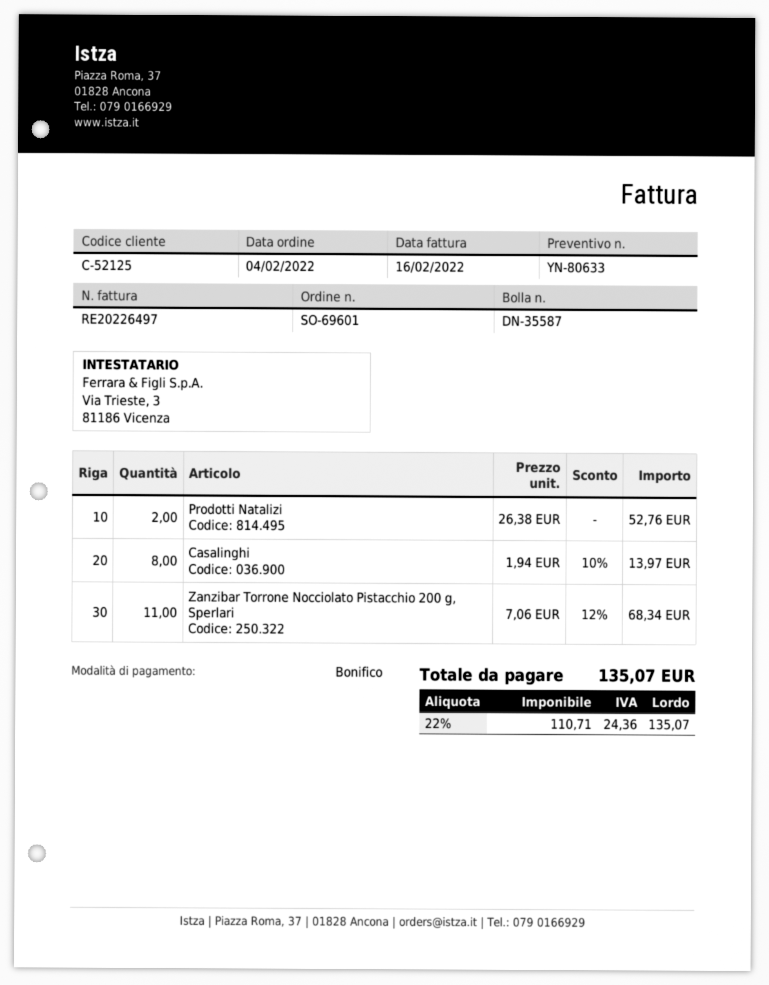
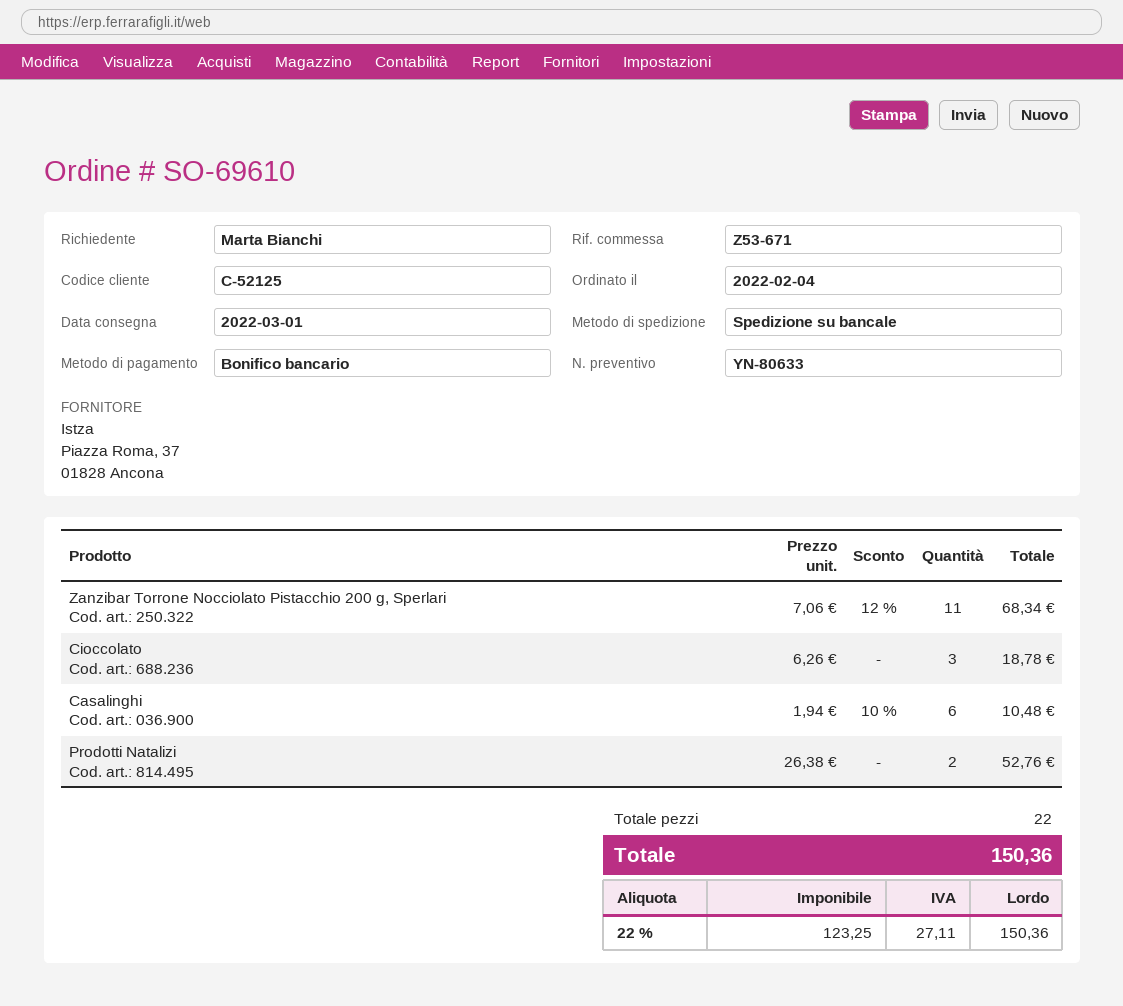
order number: SO-69601 -> SO-69610
Casalinghi: 8 x 1.94 - 10% = 13.97 -> 6 x 1.94 - 10% = 10.48
Cioccolato: none -> 3 x 6.26 = 18.78
net: 110.71 -> 123.25
tax: 22% = 24.36 -> 22% = 27.11
total: 135.07 -> 150.36

